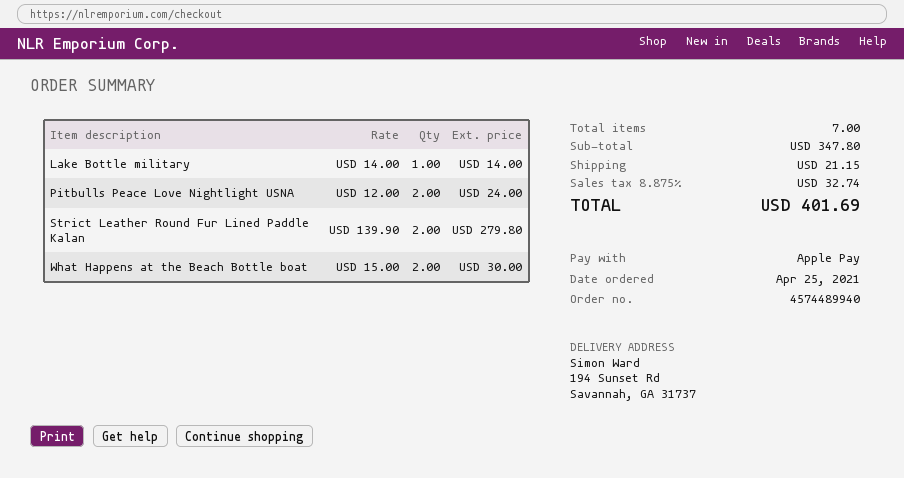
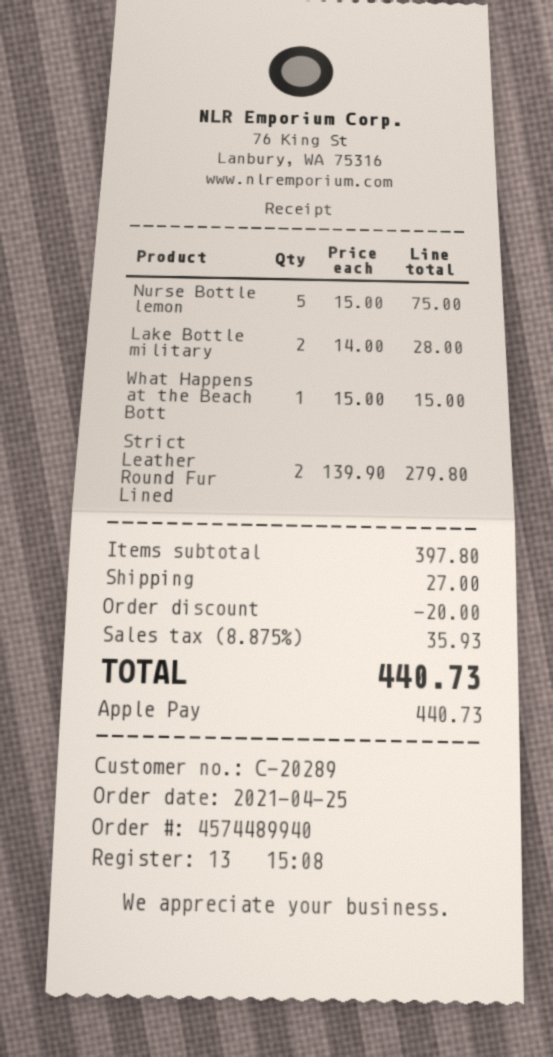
Lake Bottle military: 1 x 14.00 = 14.00 -> 2 x 14.00 = 28.00
Pitbulls Peace Love Nightlight USNA: 2 x 12.00 = 24.00 -> none
What Happens at the Beach Bottle boat: 2 x 15.00 = 30.00 -> 1 x 15.00 = 15.00
Nurse Bottle lemon: none -> 5 x 15.00 = 75.00
subtotal: 347.80 -> 397.80
discount: none -> 20.00
shipping: 21.15 -> 27.00
tax: 8.875% = 32.74 -> 8.875% = 35.93
total: 401.69 -> 440.73

